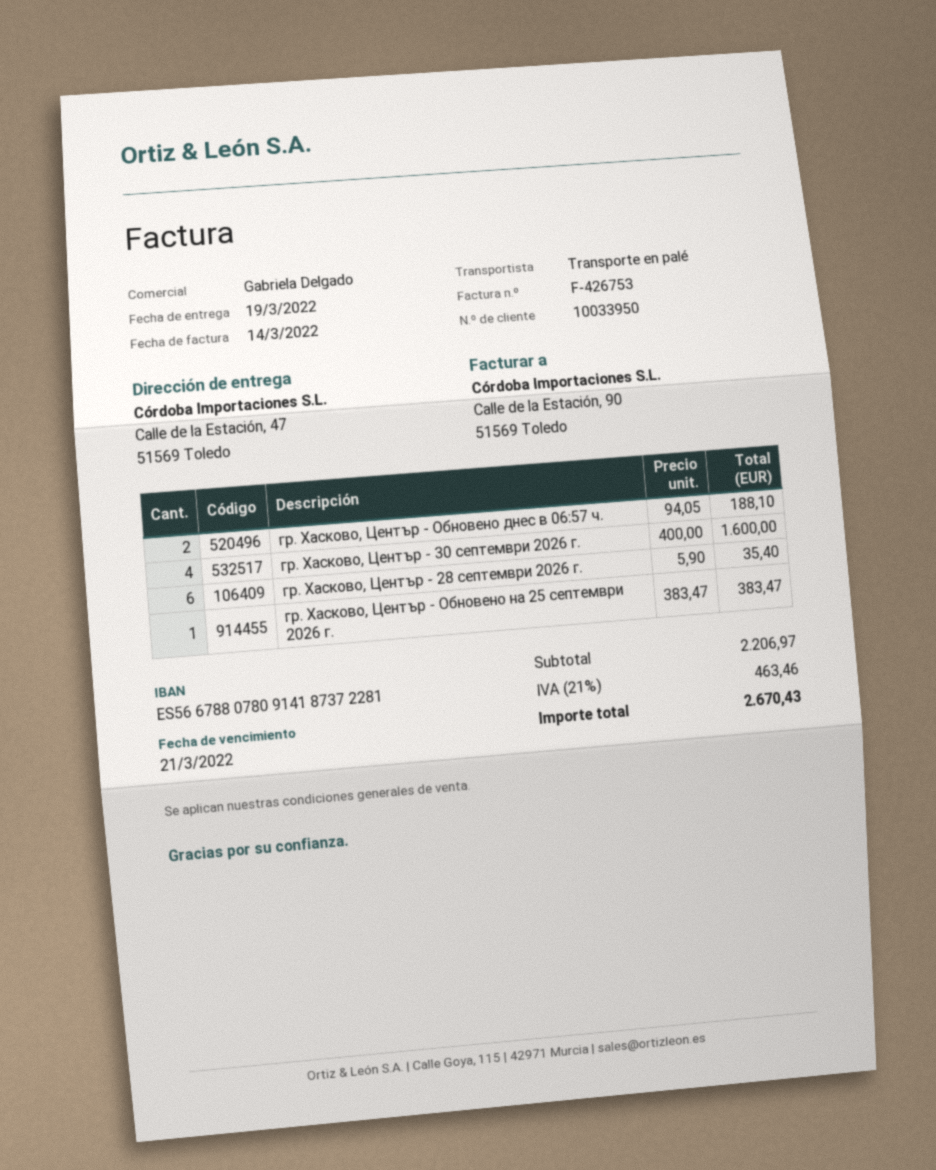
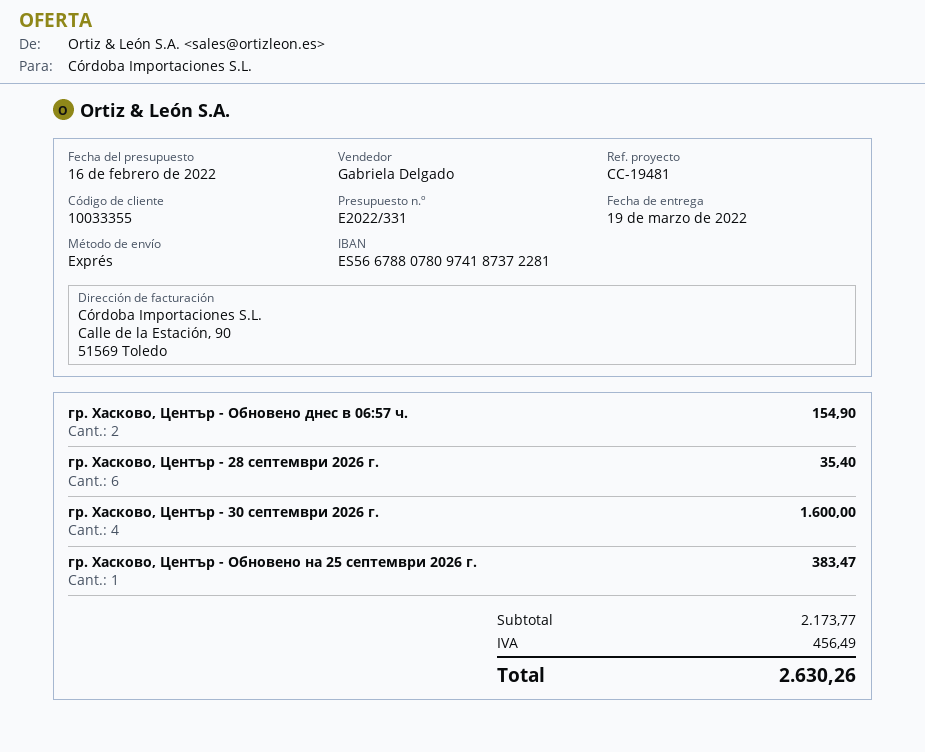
customer number: 10033950 -> 10033355
bank account: ES5667880780914187372281 -> ES5667880780974187372281
shipping method: pallet freight -> express
гр. Хасково, Център - Обновено днес в 06:57 ч.: 2 for 188.10 -> 2 for 154.90
subtotal: 2206.97 -> 2173.77
tax: 463.46 -> 456.49
total: 2670.43 -> 2630.26

